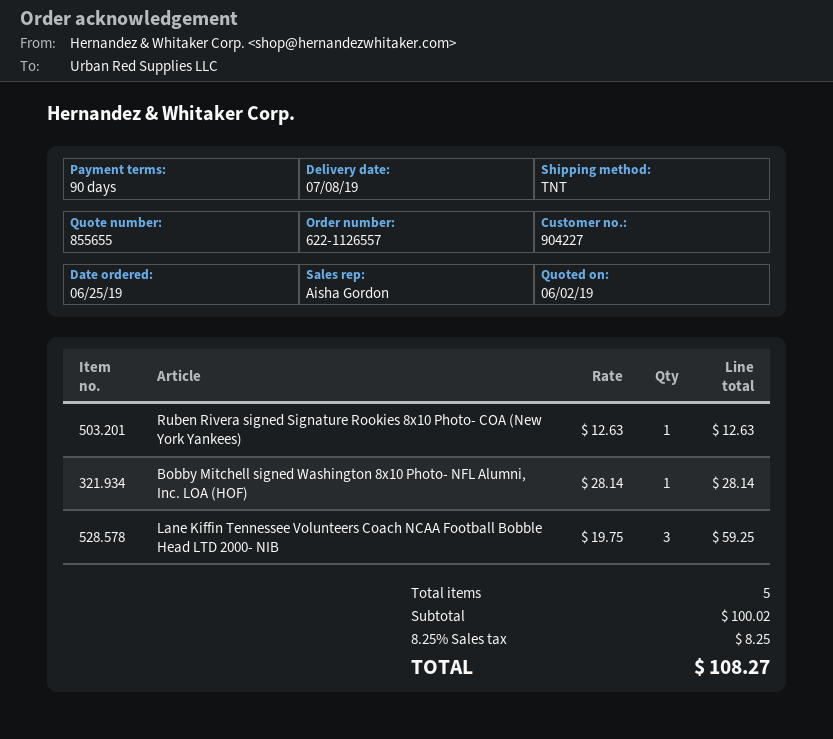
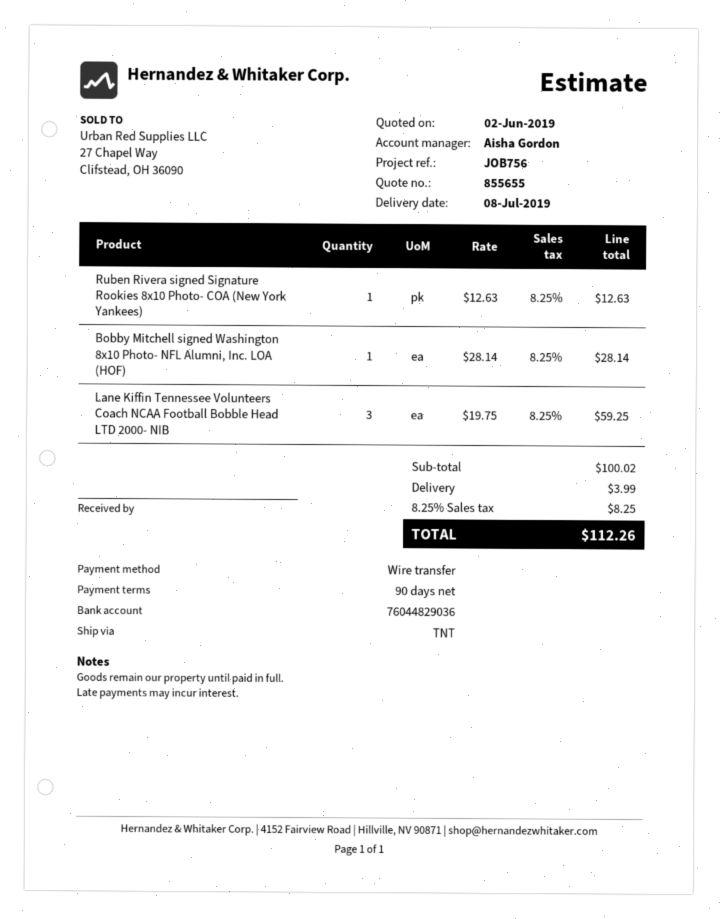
shipping: none -> 3.99
total: 108.27 -> 112.26

